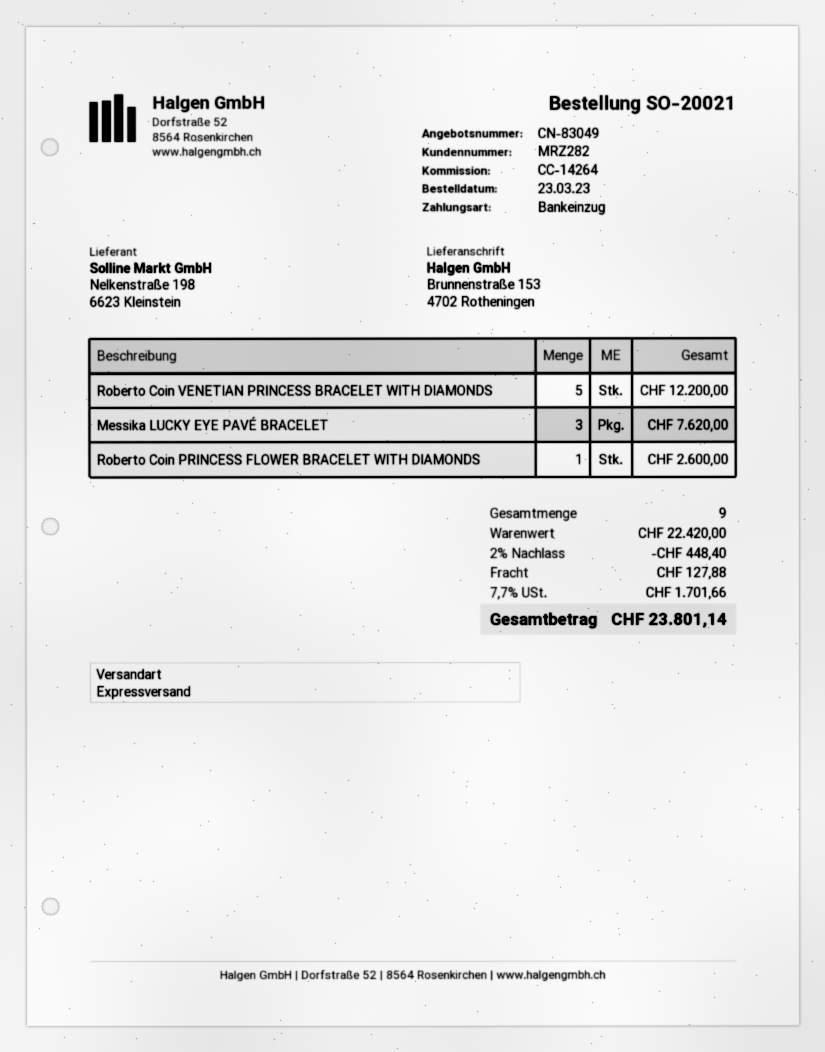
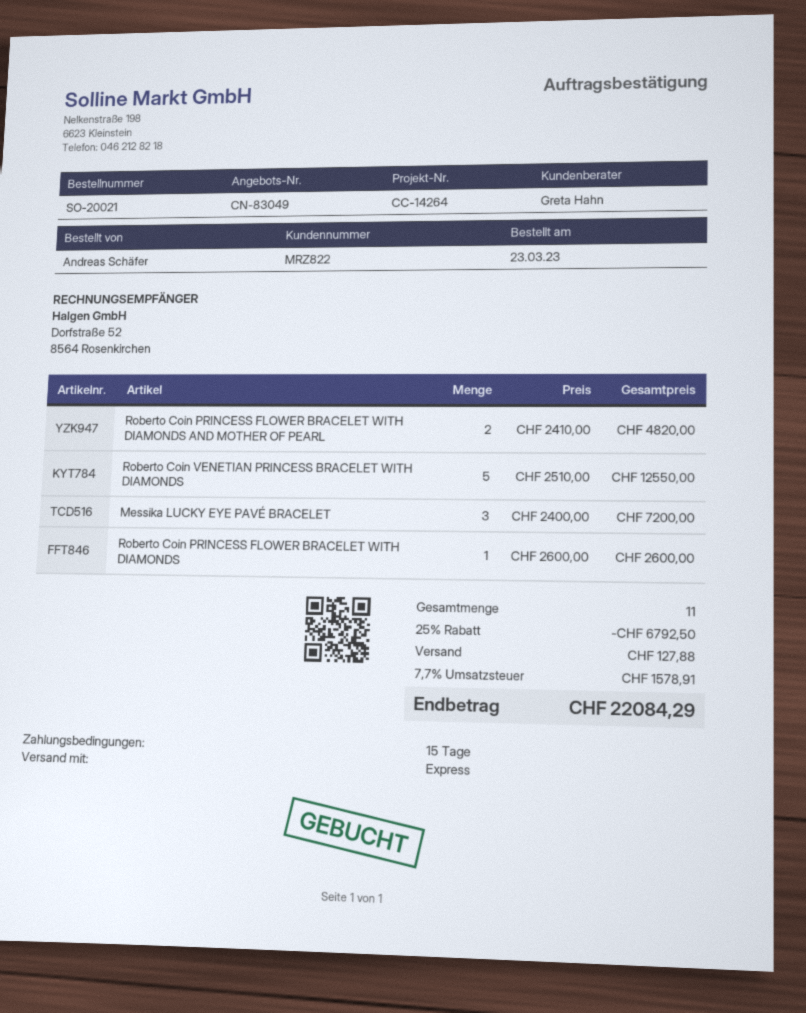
customer number: MRZ282 -> MRZ822
Roberto Coin VENETIAN PRINCESS BRACELET WITH DIAMONDS: 5 for 12200.00 -> 5 for 12550.00
Messika LUCKY EYE PAVÉ BRACELET: 3 for 7620.00 -> 3 for 7200.00
Roberto Coin PRINCESS FLOWER BRACELET WITH DIAMONDS AND MOTHER OF PEARL: none -> 2 for 4820.00
total quantity: 9 -> 11
discount: 2% = 448.40 -> 25% = 6792.50
tax: 7.7% = 1701.66 -> 7.7% = 1578.91
total: 23801.14 -> 22084.29

